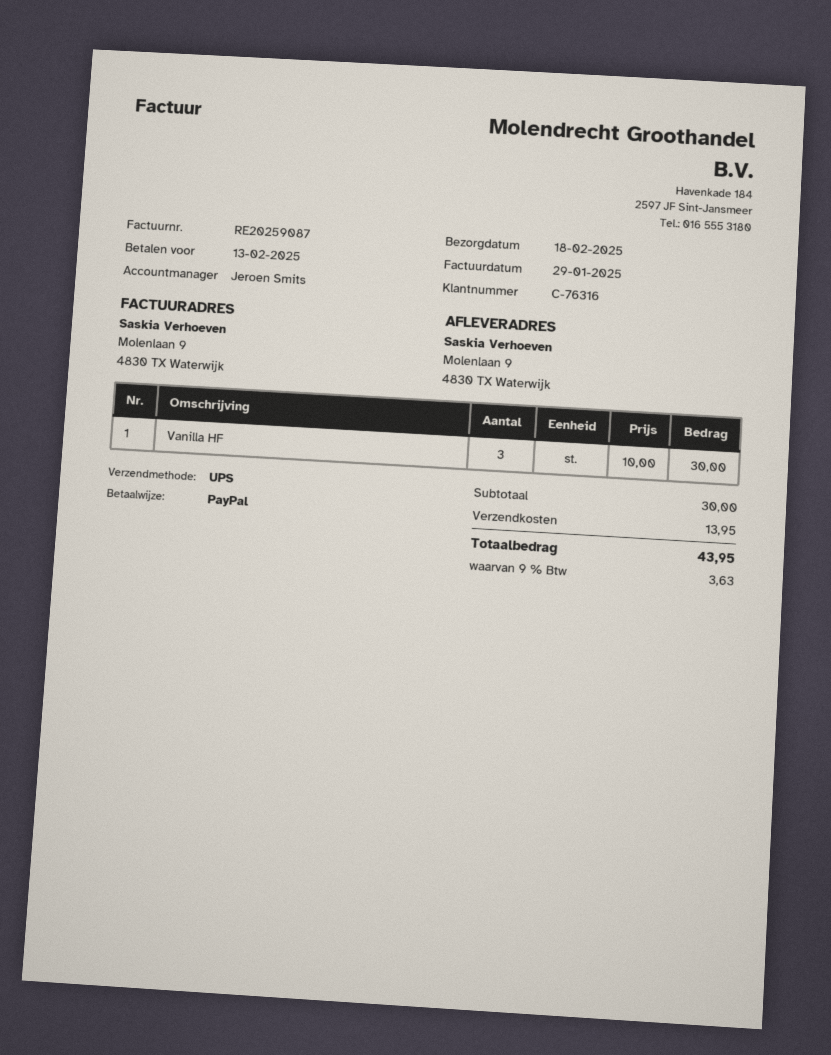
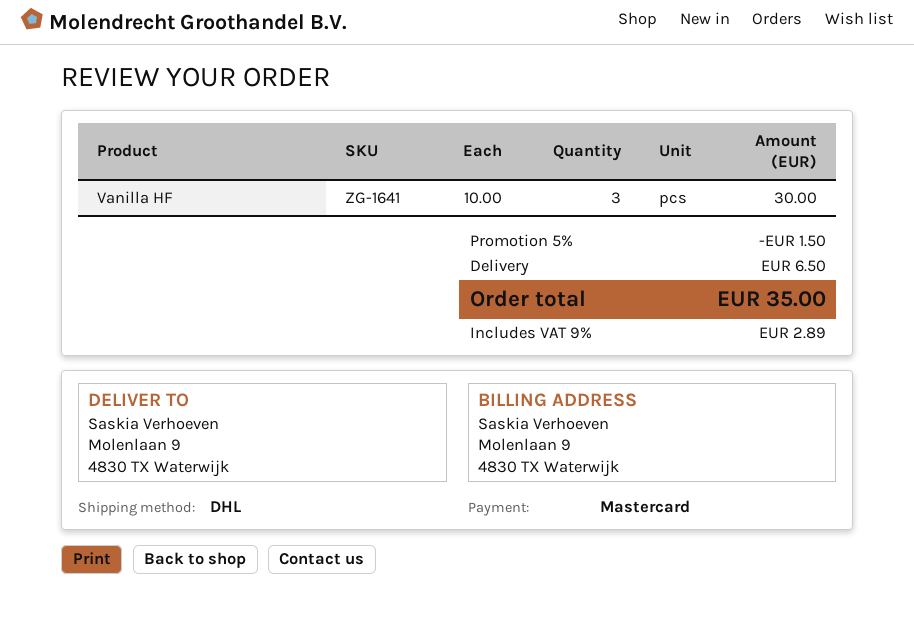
payment method: PayPal -> Mastercard
shipping method: UPS -> DHL
discount: none -> 5% = 1.50
shipping: 13.95 -> 6.50
tax: 9% = 3.63 -> 9% = 2.89
total: 43.95 -> 35.00

